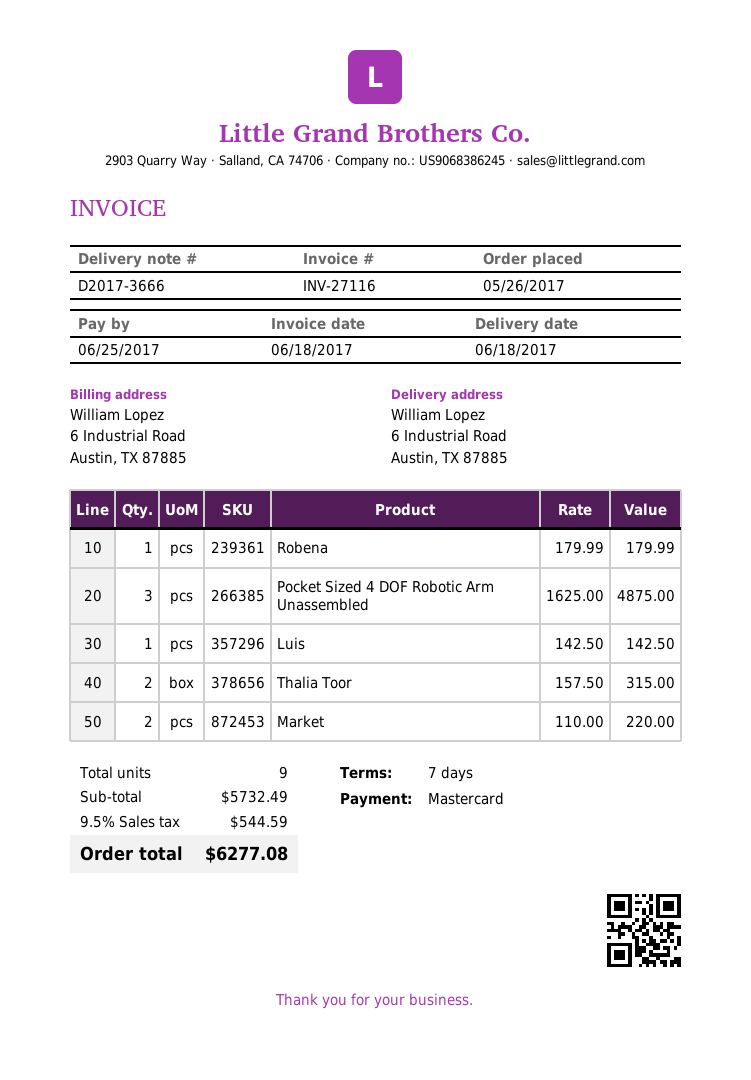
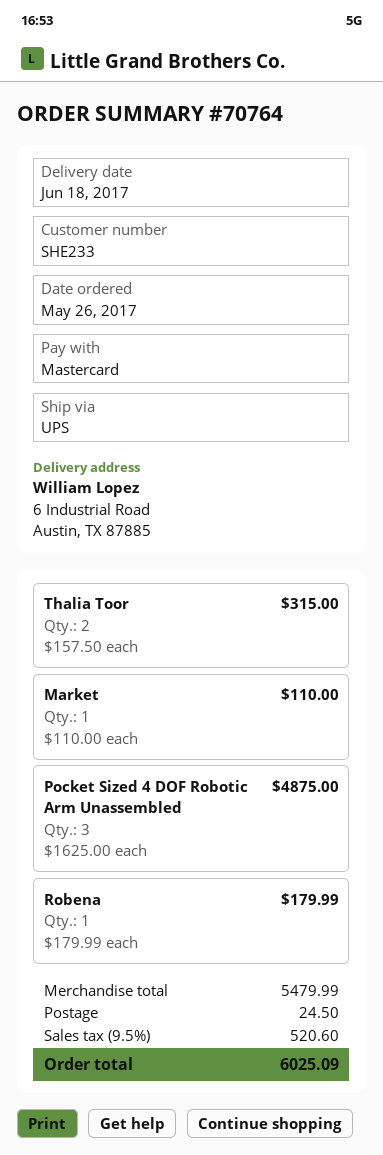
Luis: 1 x 142.50 = 142.50 -> none
Market: 2 x 110.00 = 220.00 -> 1 x 110.00 = 110.00
subtotal: 5732.49 -> 5479.99
shipping: none -> 24.50
tax: 9.5% = 544.59 -> 9.5% = 520.60
total: 6277.08 -> 6025.09

